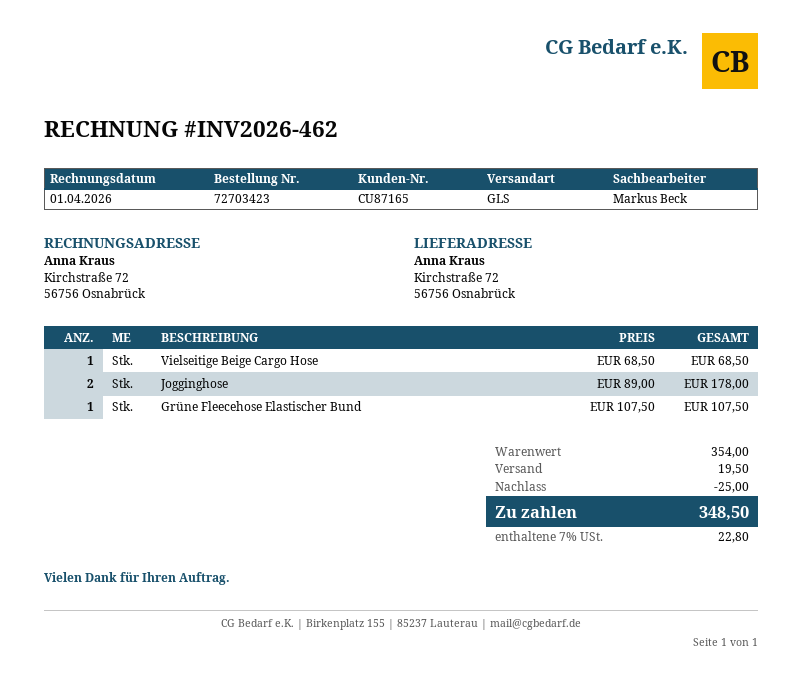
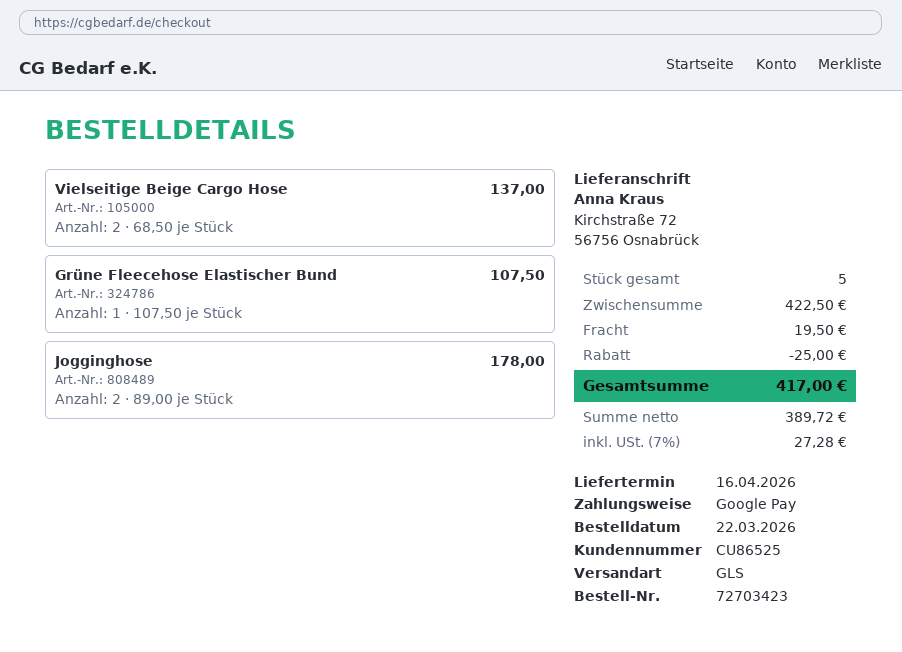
customer number: CU87165 -> CU86525
Vielseitige Beige Cargo Hose: 1 x 68.50 = 68.50 -> 2 x 68.50 = 137.00
subtotal: 354.00 -> 422.50
tax: 7% = 22.80 -> 7% = 27.28
total: 348.50 -> 417.00

